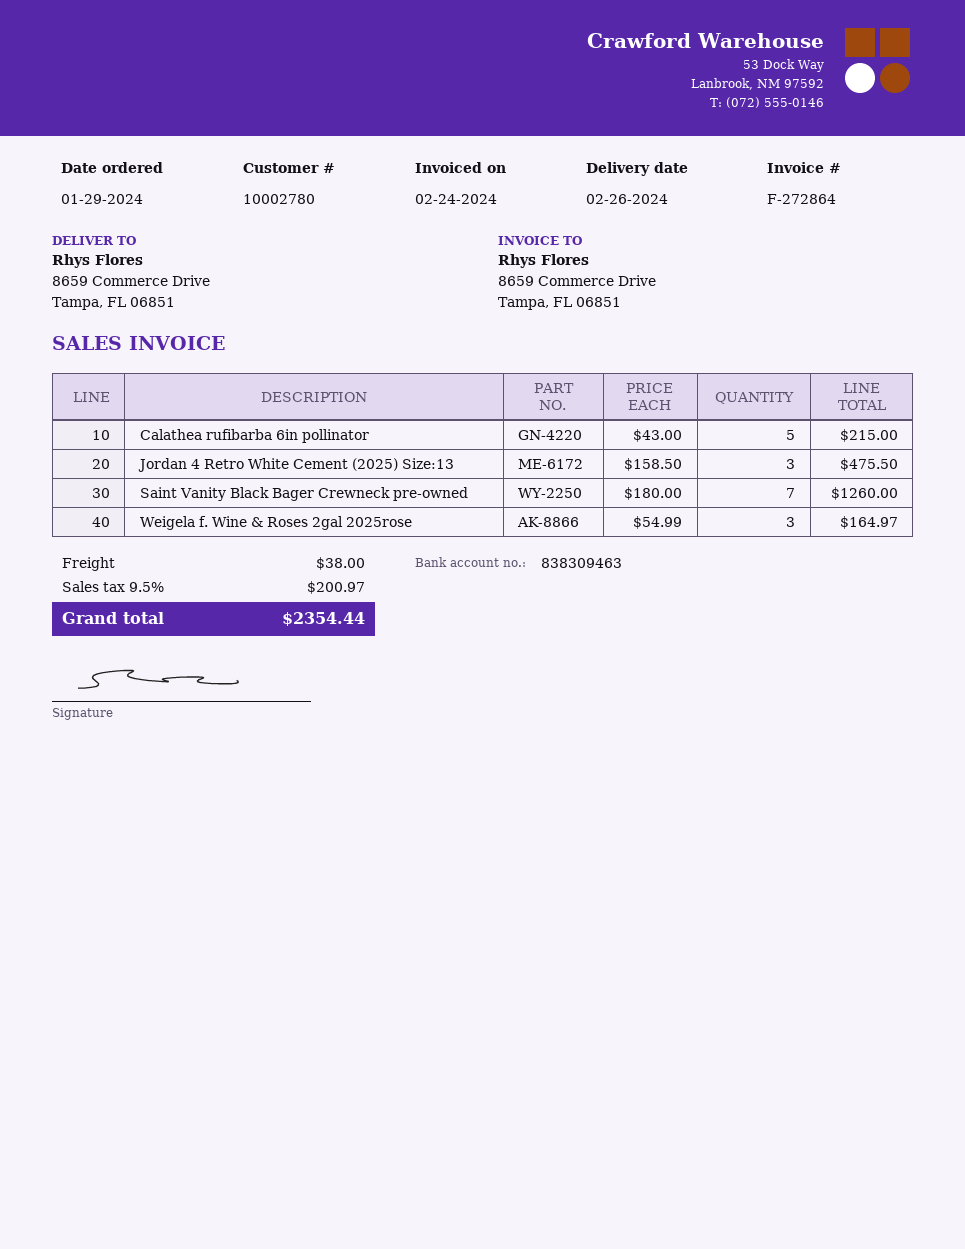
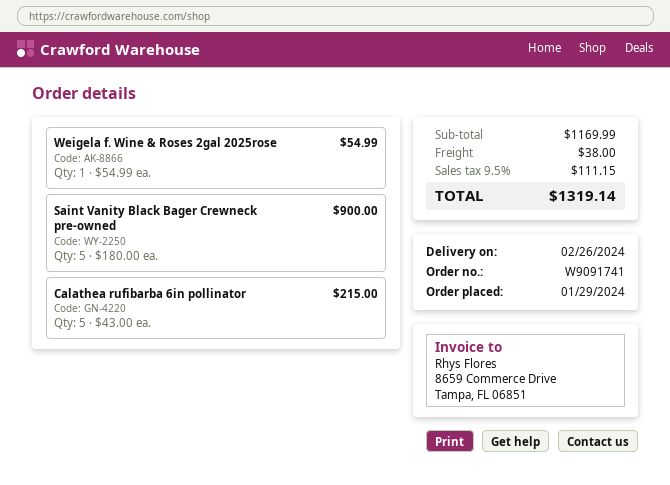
Jordan 4 Retro White Cement (2025) Size:13: 3 x 158.50 = 475.50 -> none
Saint Vanity Black Bager Crewneck pre-owned: 7 x 180.00 = 1260.00 -> 5 x 180.00 = 900.00
Weigela f. Wine & Roses 2gal 2025rose: 3 x 54.99 = 164.97 -> 1 x 54.99 = 54.99
tax: 9.5% = 200.97 -> 9.5% = 111.15
total: 2354.44 -> 1319.14

